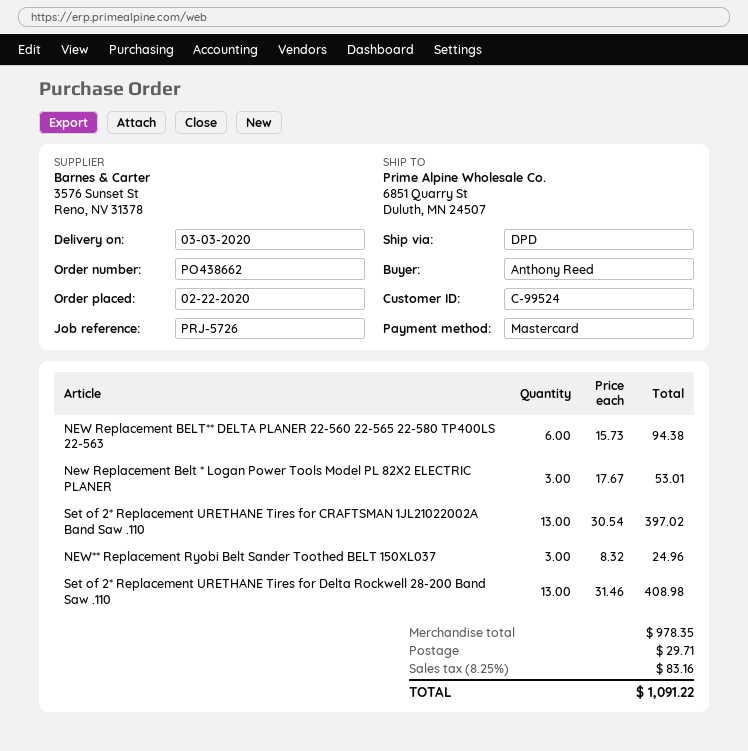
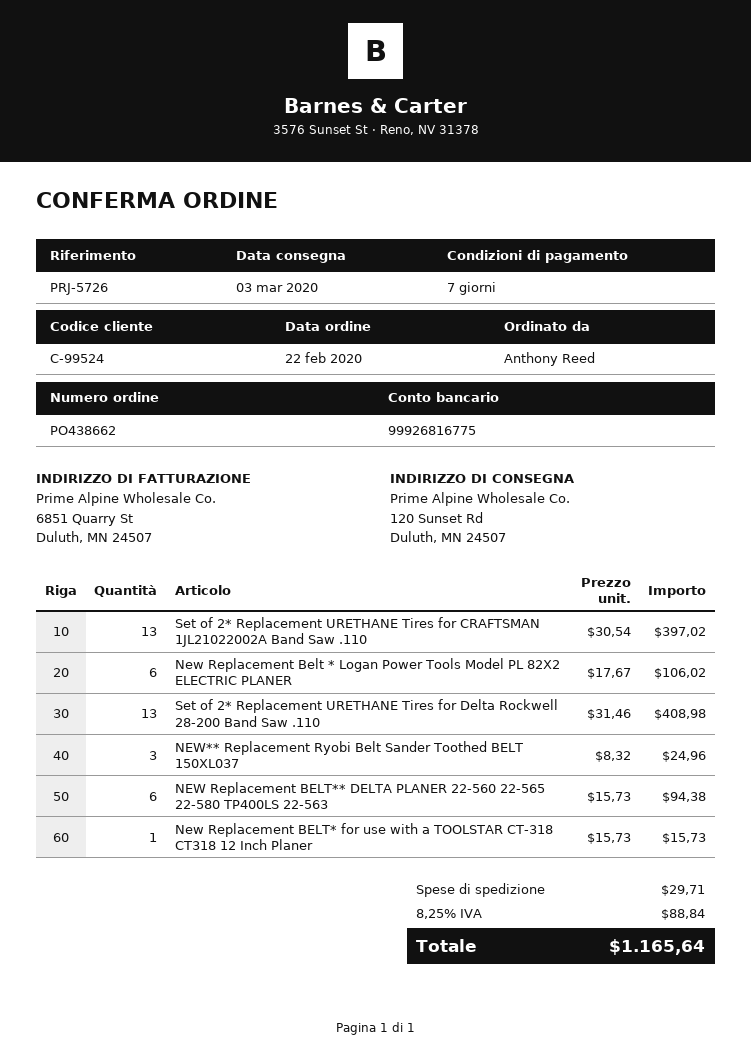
ship to: 6851 Quarry St, Duluth, MN 24507 -> 120 Sunset Rd, Duluth, MN 24507
New Replacement Belt * Logan Power Tools Model PL 82X2 ELECTRIC PLANER: 3 x 17.67 = 53.01 -> 6 x 17.67 = 106.02
New Replacement BELT* for use with a TOOLSTAR CT-318 CT318 12 Inch Planer: none -> 1 x 15.73 = 15.73
tax: 8.25% = 83.16 -> 8.25% = 88.84
total: 1091.22 -> 1165.64

